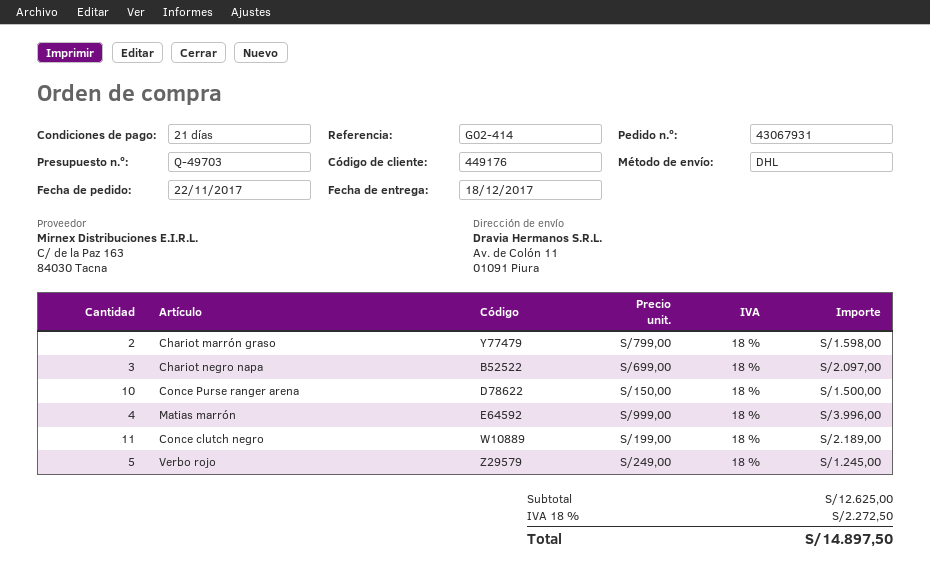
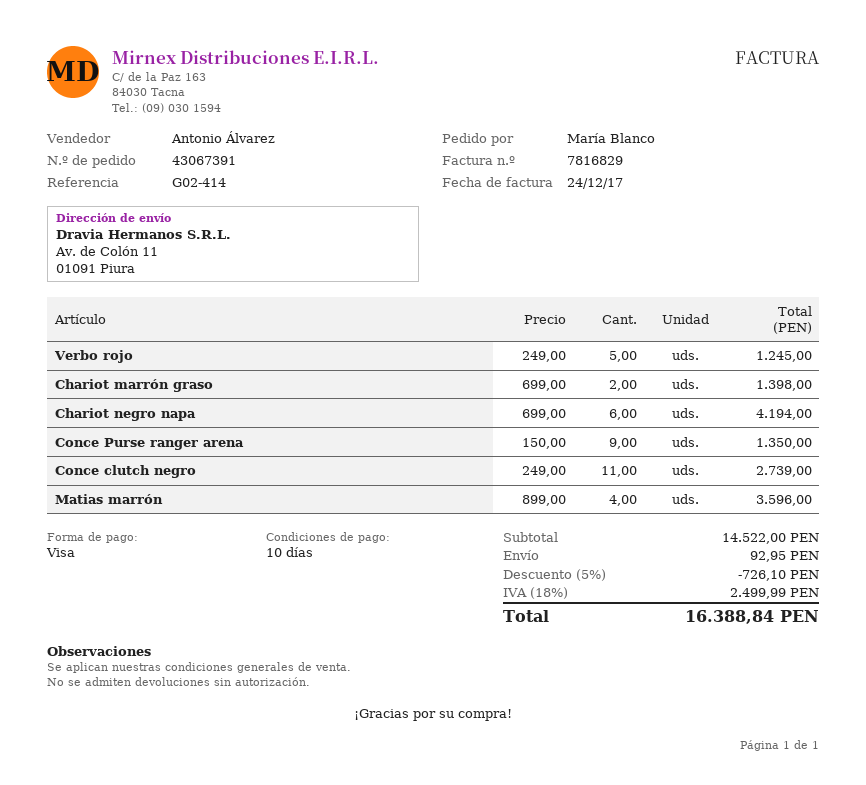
order number: 43067931 -> 43067391
payment terms: 21 days -> 10 days
Chariot marrón graso: 2 x 799.00 = 1598.00 -> 2 x 699.00 = 1398.00
Chariot negro napa: 3 x 699.00 = 2097.00 -> 6 x 699.00 = 4194.00
Conce Purse ranger arena: 10 x 150.00 = 1500.00 -> 9 x 150.00 = 1350.00
Matias marrón: 4 x 999.00 = 3996.00 -> 4 x 899.00 = 3596.00
Conce clutch negro: 11 x 199.00 = 2189.00 -> 11 x 249.00 = 2739.00
subtotal: 12625.00 -> 14522.00
discount: none -> 5% = 726.10
shipping: none -> 92.95
tax: 18% = 2272.50 -> 18% = 2499.99
total: 14897.50 -> 16388.84

